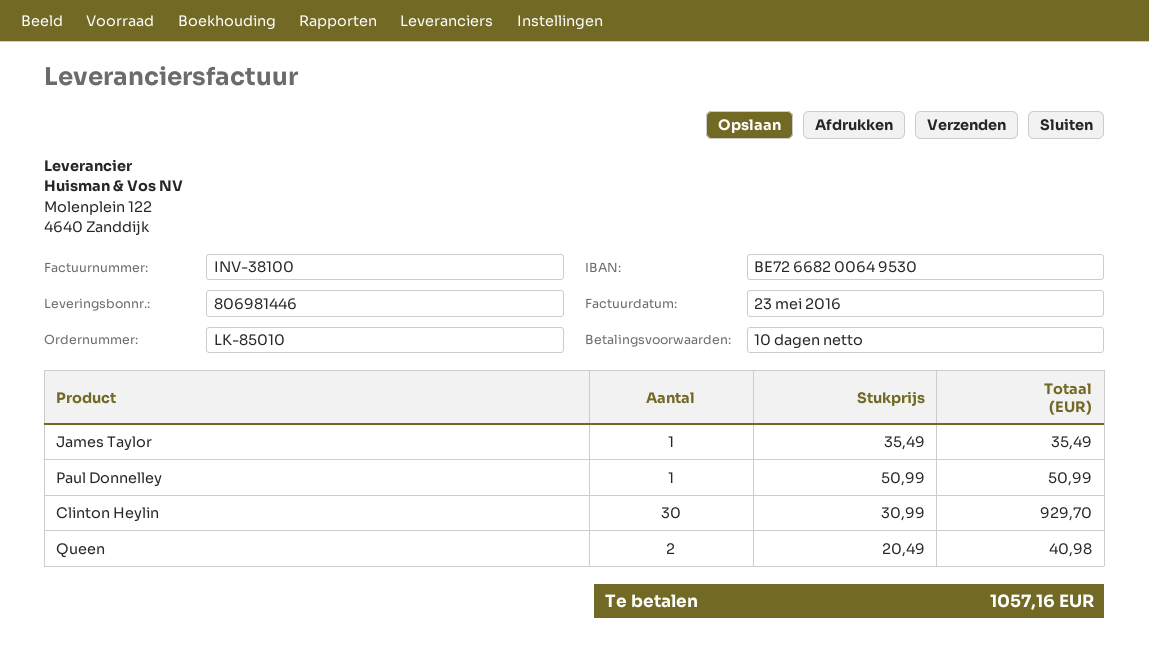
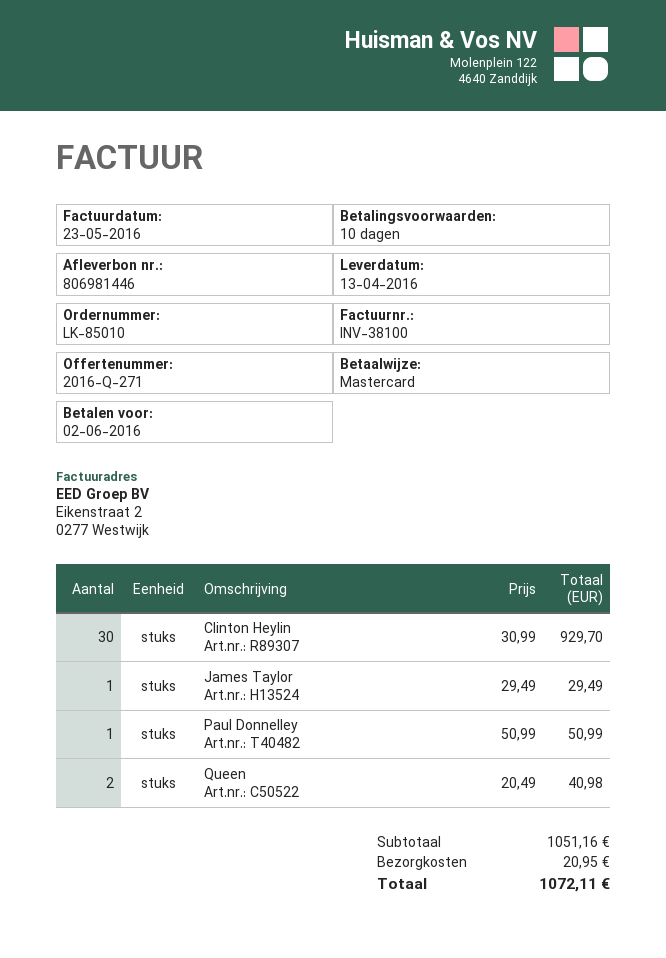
James Taylor: 1 x 35.49 = 35.49 -> 1 x 29.49 = 29.49
shipping: none -> 20.95
total: 1057.16 -> 1072.11

